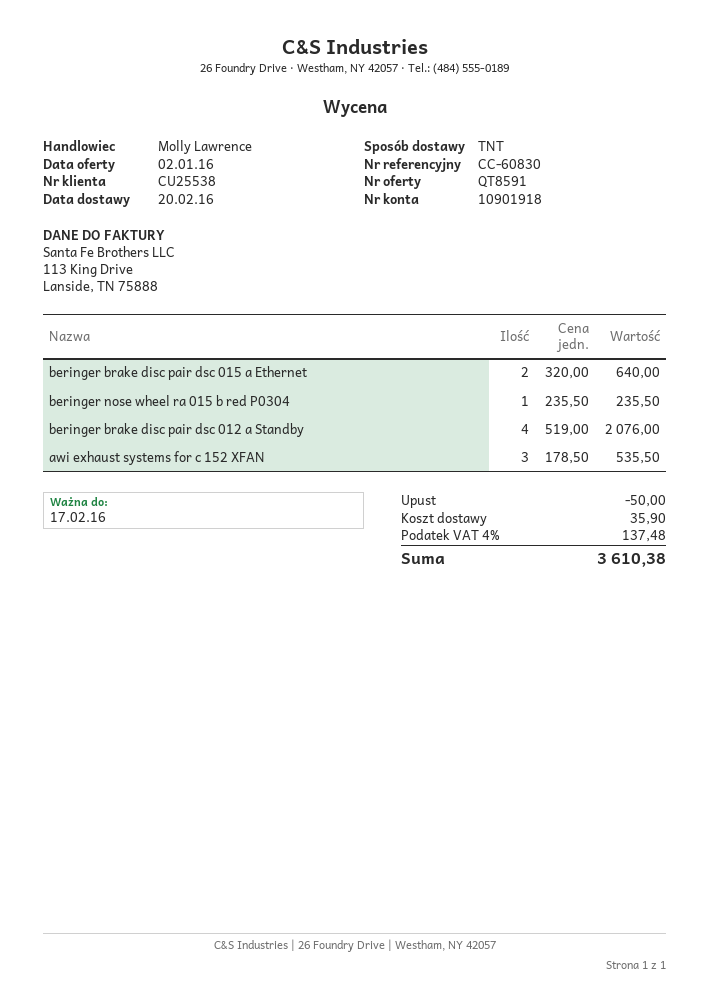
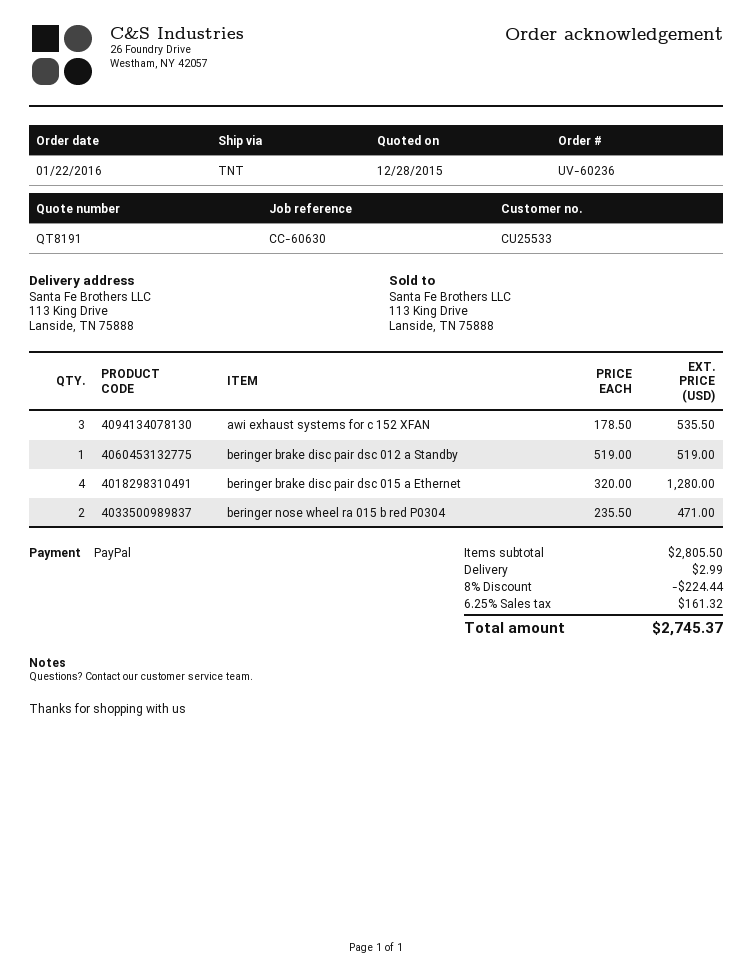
quote number: QT8591 -> QT8191
quote date: 2016-01-02 -> 2015-12-28
customer number: CU25538 -> CU25533
reference: CC-60830 -> CC-60630
beringer brake disc pair dsc 015 a Ethernet: 2 x 320.00 = 640.00 -> 4 x 320.00 = 1280.00
beringer nose wheel ra 015 b red P0304: 1 x 235.50 = 235.50 -> 2 x 235.50 = 471.00
beringer brake disc pair dsc 012 a Standby: 4 x 519.00 = 2076.00 -> 1 x 519.00 = 519.00
discount: 50.00 -> 224.44
shipping: 35.90 -> 2.99
tax: 4% = 137.48 -> 6.25% = 161.32
total: 3610.38 -> 2745.37

